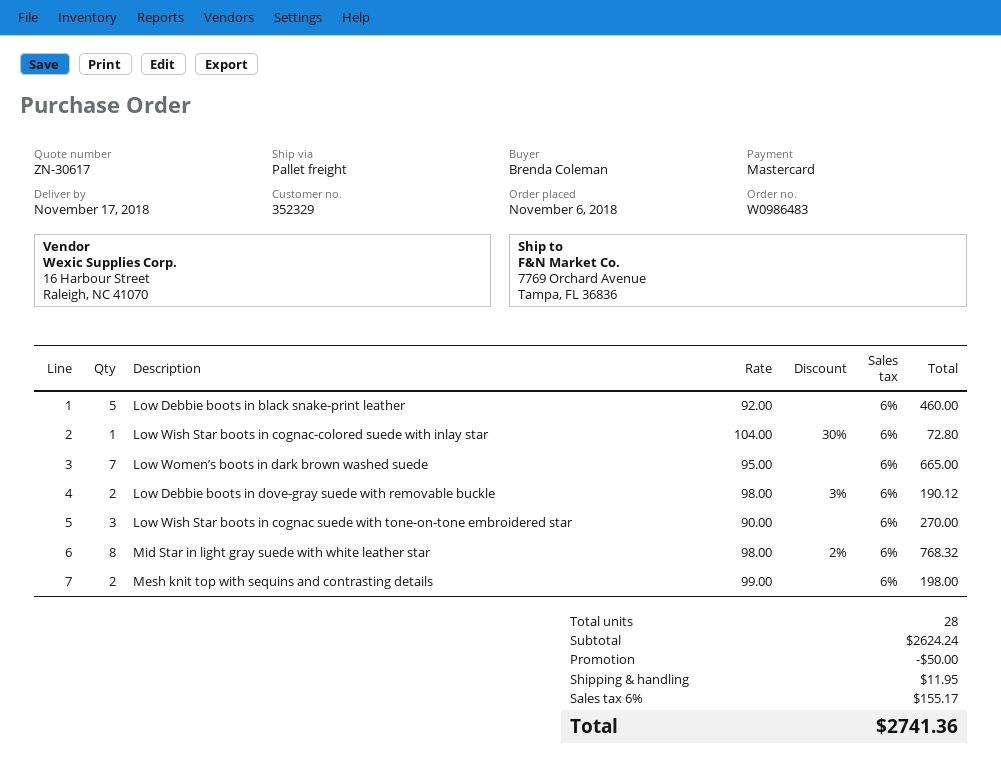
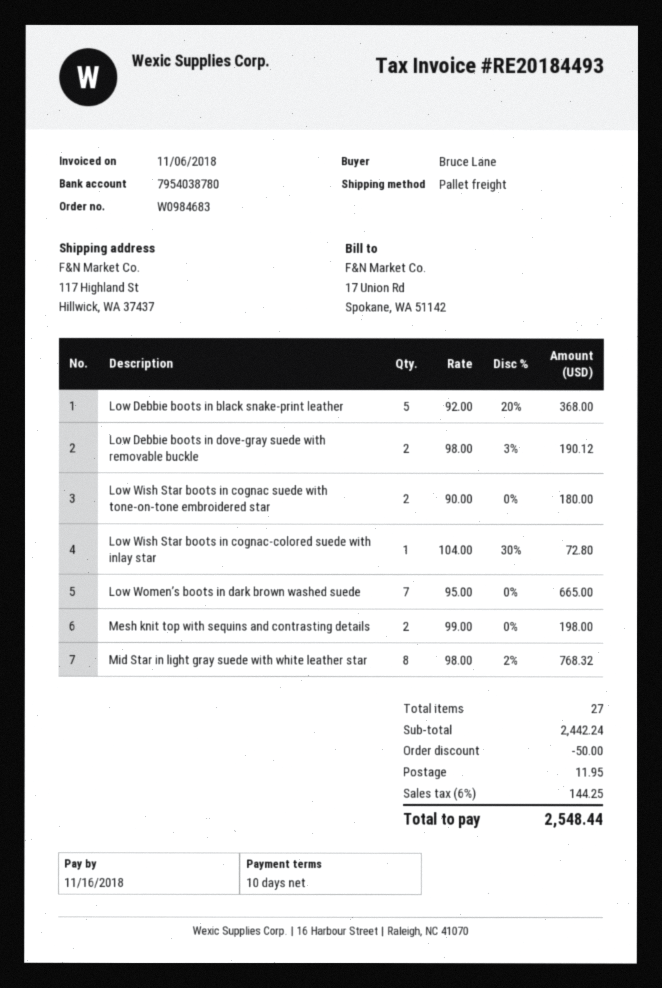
order number: W0986483 -> W0984683
ordered by: Brenda Coleman -> Bruce Lane
ship to: 7769 Orchard Avenue, Tampa, FL 36836 -> 117 Highland St, Hillwick, WA 37437
Low Debbie boots in black snake-print leather: 5 x 92.00 = 460.00 -> 5 x 92.00 - 20% = 368.00
Low Wish Star boots in cognac suede with tone-on-tone embroidered star: 3 x 90.00 = 270.00 -> 2 x 90.00 = 180.00
total quantity: 28 -> 27
subtotal: 2624.24 -> 2442.24
tax: 6% = 155.17 -> 6% = 144.25
total: 2741.36 -> 2548.44

